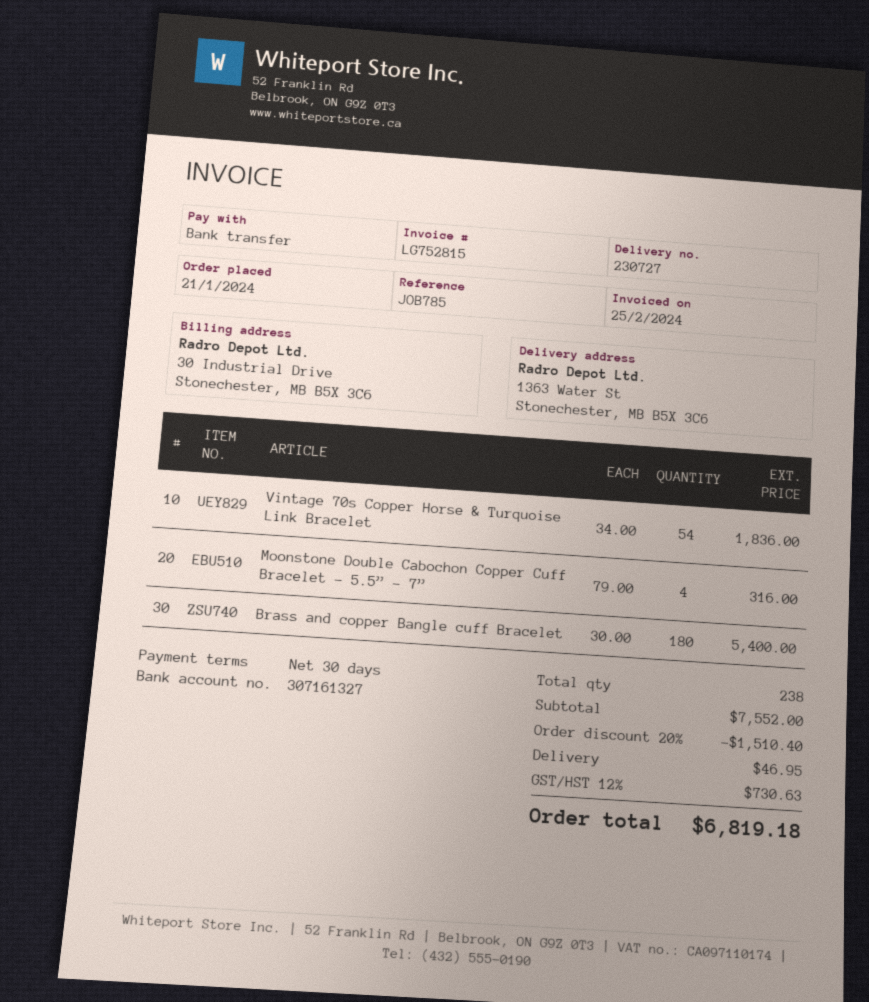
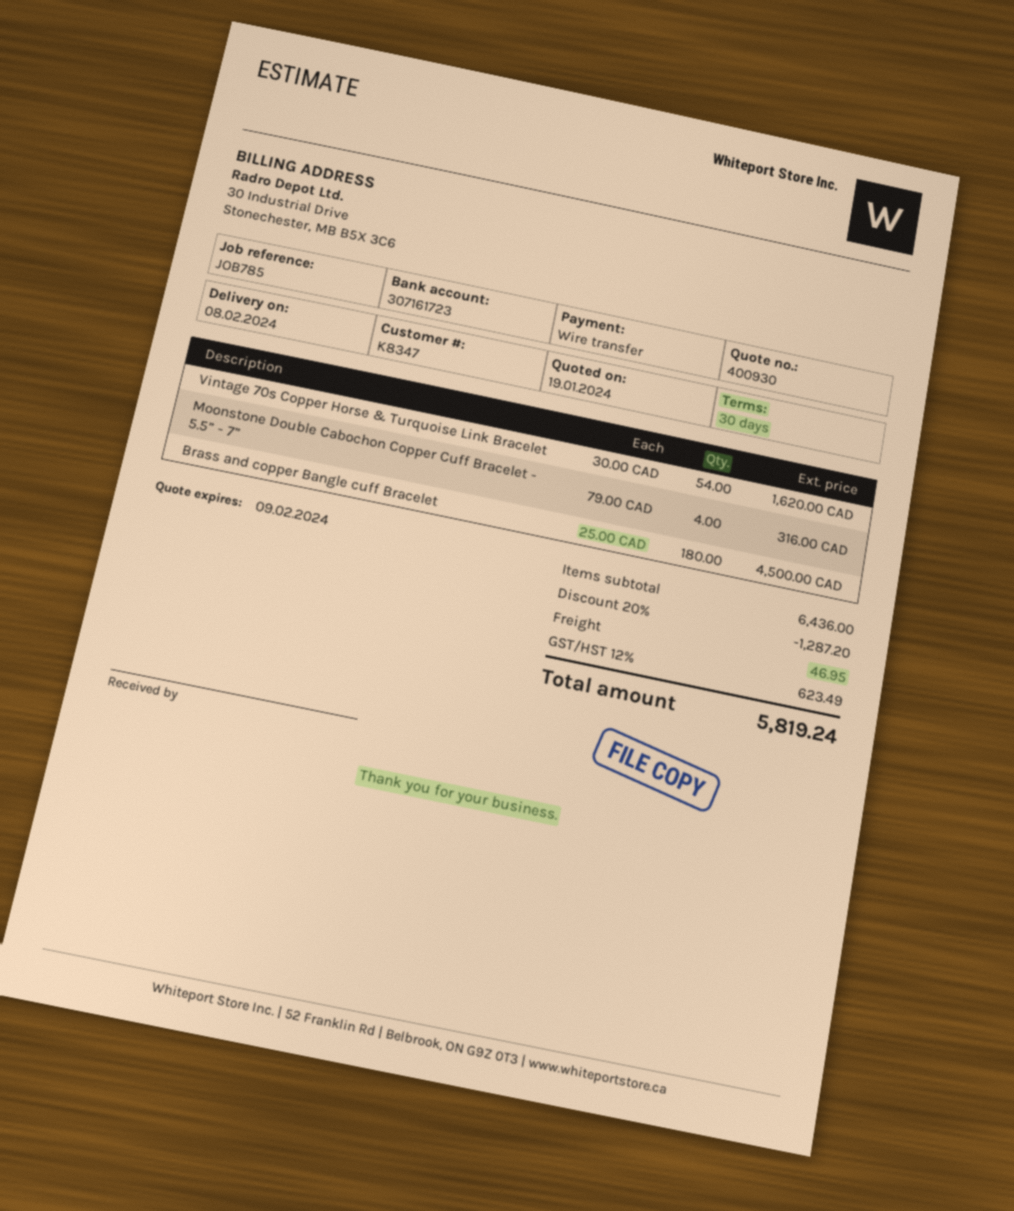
bank account: 307161327 -> 307161723
Vintage 70s Copper Horse & Turquoise Link Bracelet: 54 x 34.00 = 1836.00 -> 54 x 30.00 = 1620.00
Brass and copper Bangle cuff Bracelet: 180 x 30.00 = 5400.00 -> 180 x 25.00 = 4500.00
subtotal: 7552.00 -> 6436.00
discount: 20% = 1510.40 -> 20% = 1287.20
tax: 12% = 730.63 -> 12% = 623.49
total: 6819.18 -> 5819.24

